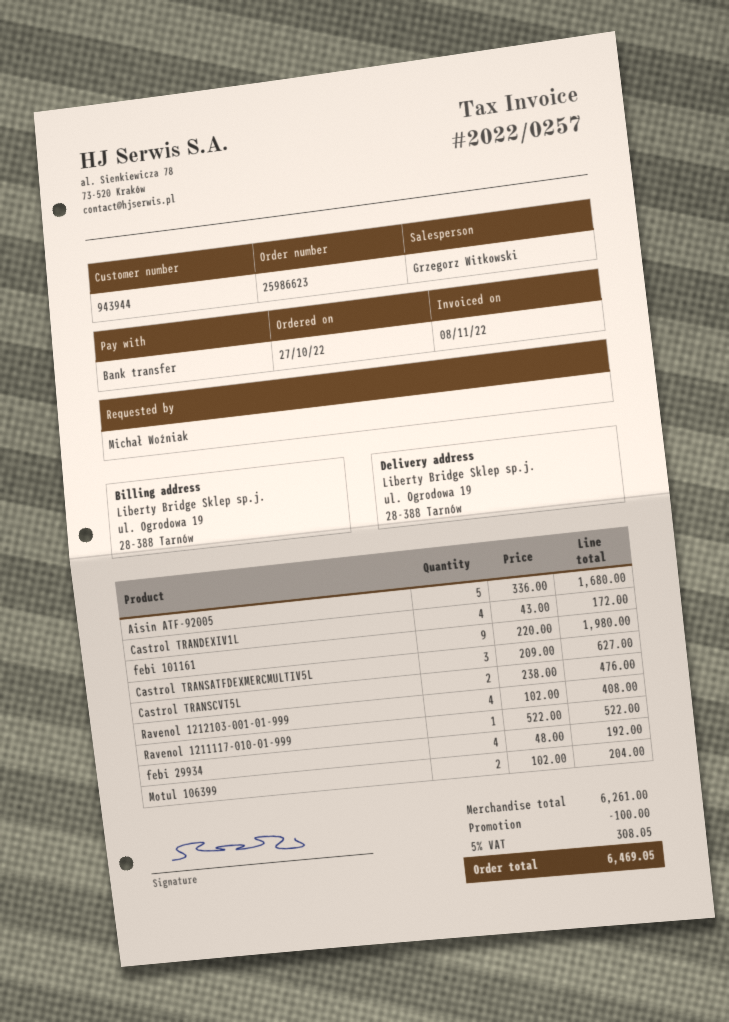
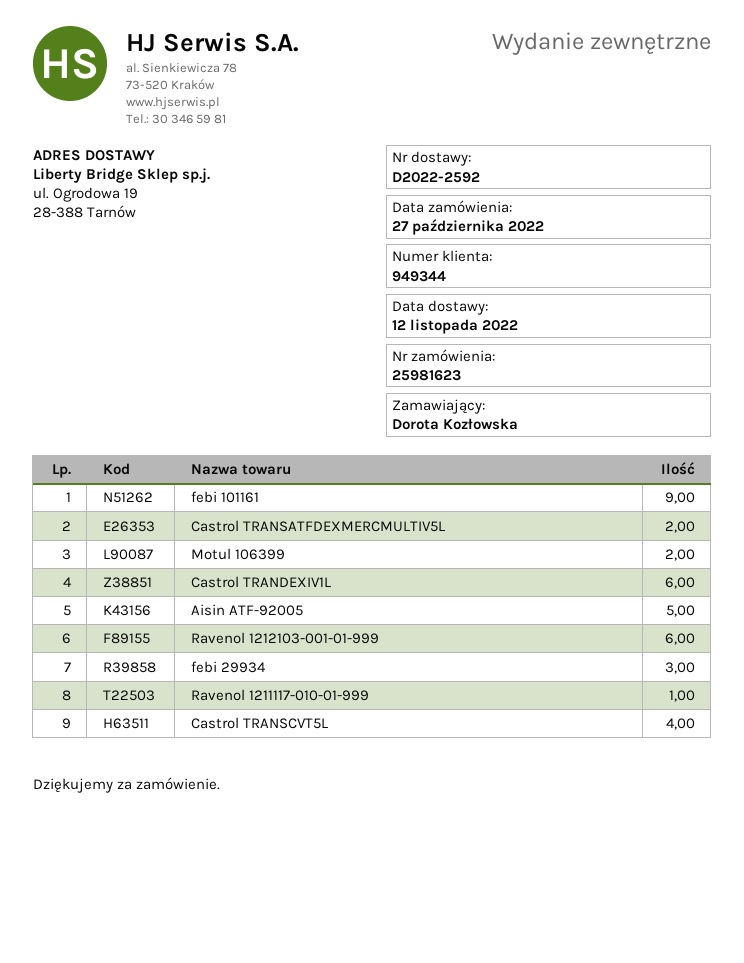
order number: 25986623 -> 25981623
customer number: 943944 -> 949344
ordered by: Michał Woźniak -> Dorota Kozłowska
Castrol TRANDEXIV1L: 4 -> 6
Castrol TRANSATFDEXMERCMULTIV5L: 3 -> 2
Castrol TRANSCVT5L: 2 -> 4
Ravenol 1212103-001-01-999: 4 -> 6
febi 29934: 4 -> 3

